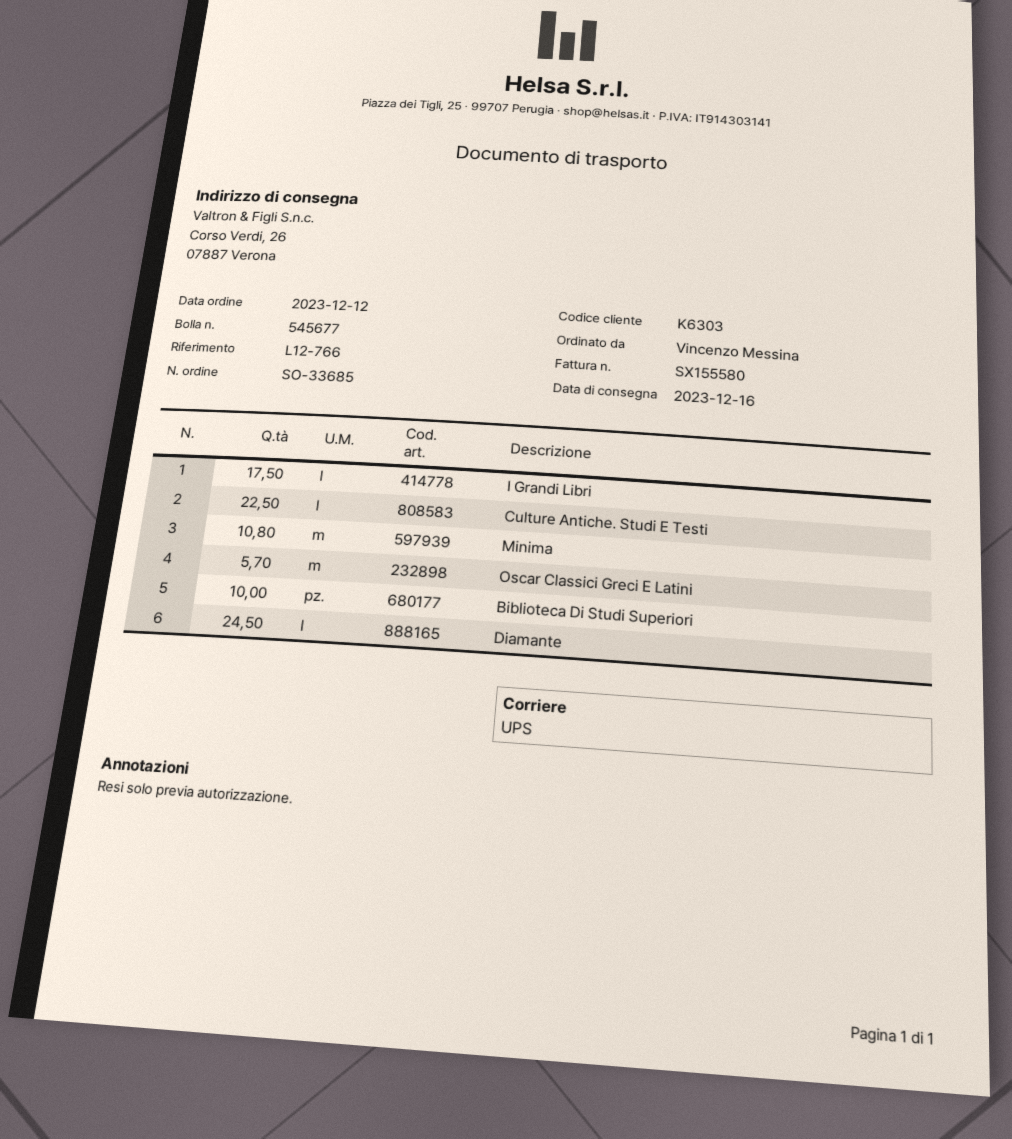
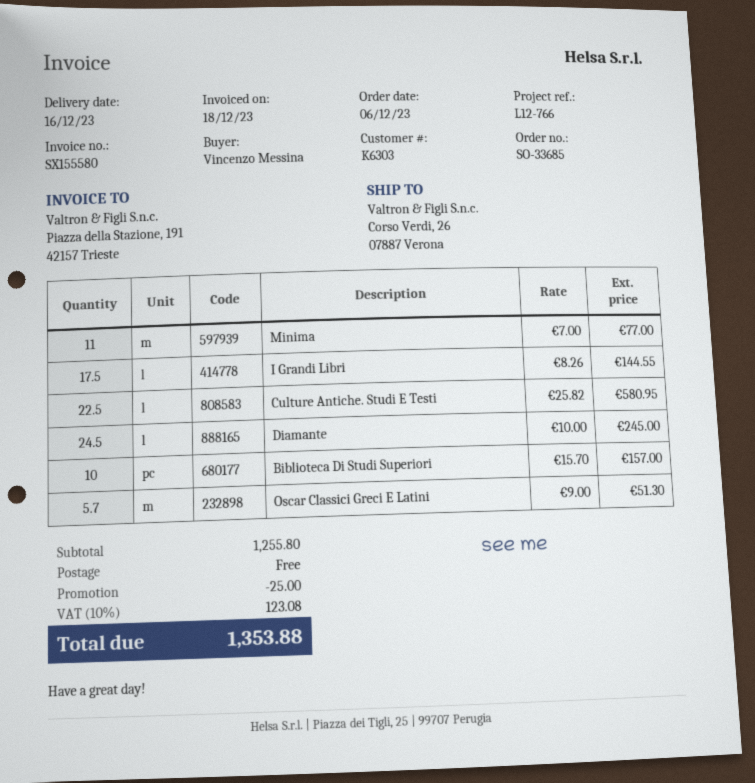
order date: 2023-12-12 -> 2023-12-06
Minima: 10.8 -> 11

